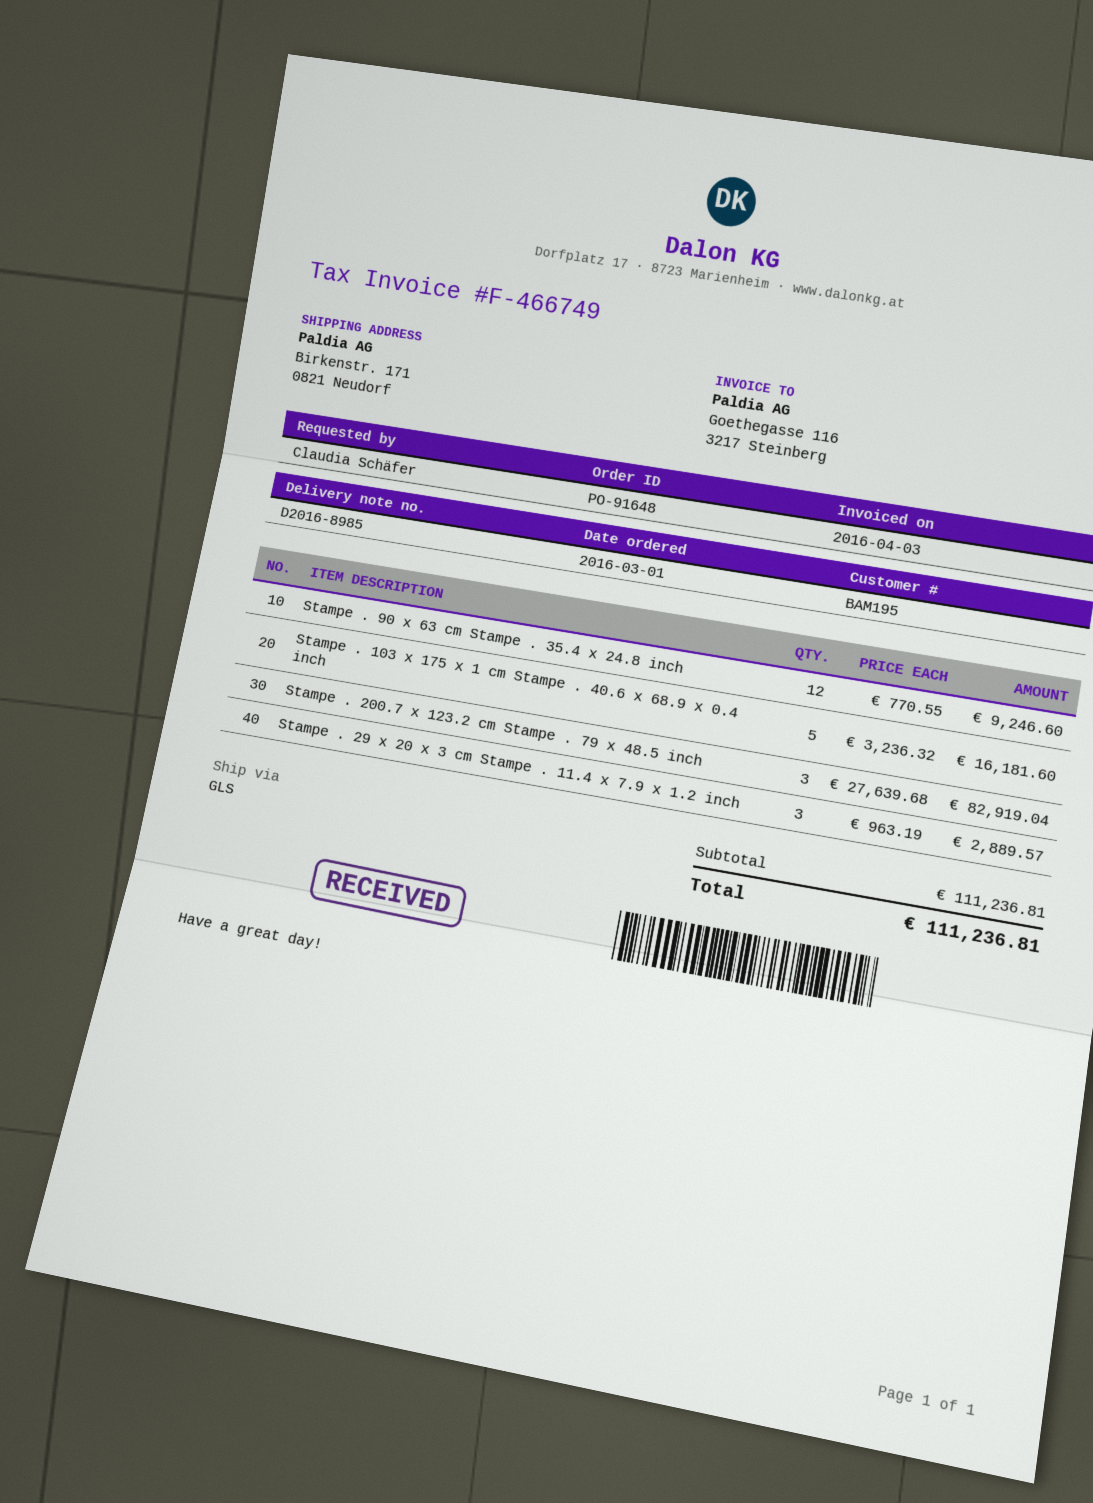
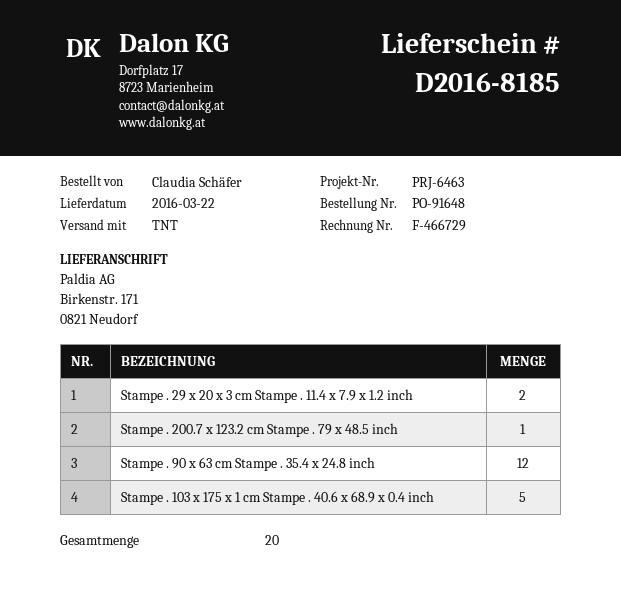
delivery note number: D2016-8985 -> D2016-8185
invoice number: F-466749 -> F-466729
shipping method: GLS -> TNT
Stampe . 200.7 x 123.2 cm Stampe . 79 x 48.5 inch: 3 -> 1
Stampe . 29 x 20 x 3 cm Stampe . 11.4 x 7.9 x 1.2 inch: 3 -> 2

